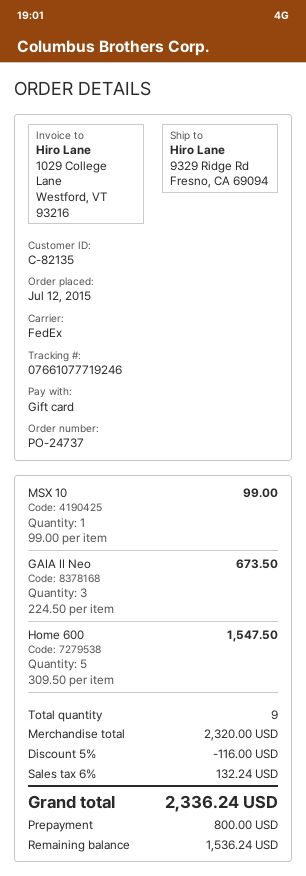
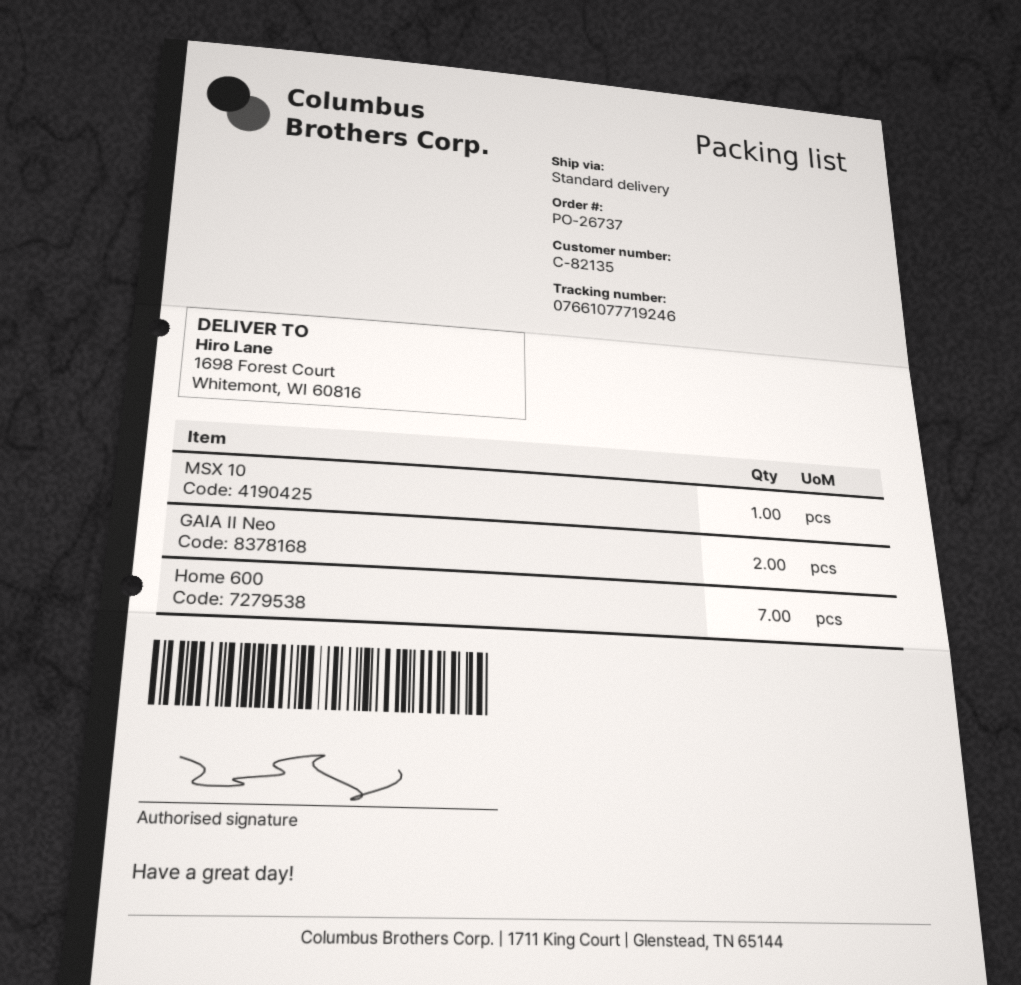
order number: PO-24737 -> PO-26737
shipping method: FedEx -> standard
ship to: 9329 Ridge Rd, Fresno, CA 69094 -> 1698 Forest Court, Whitemont, WI 60816
GAIA II Neo: 3 -> 2
Home 600: 5 -> 7

